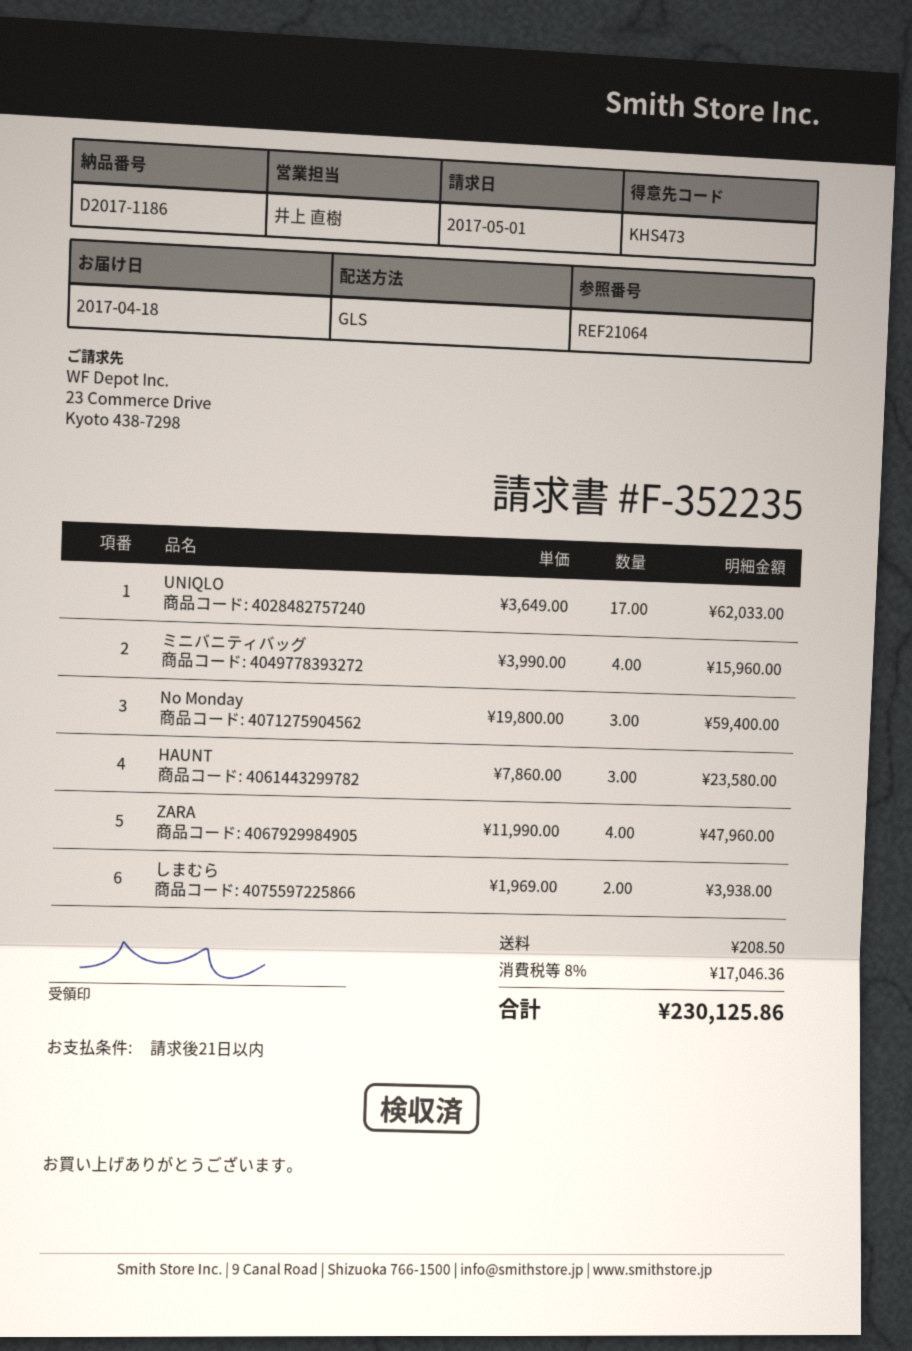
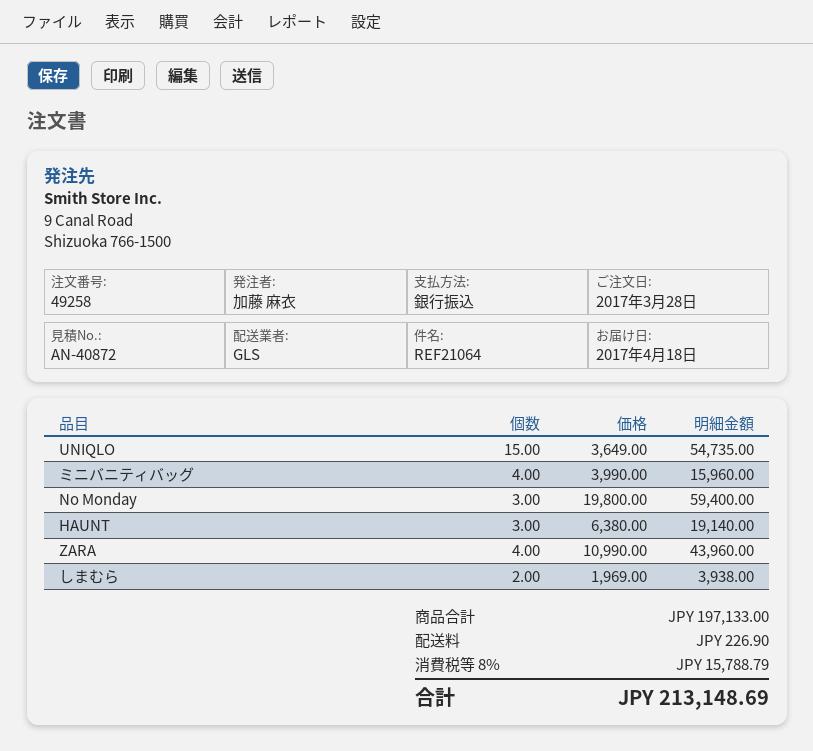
UNIQLO: 17 x 3649.00 = 62033.00 -> 15 x 3649.00 = 54735.00
HAUNT: 3 x 7860.00 = 23580.00 -> 3 x 6380.00 = 19140.00
ZARA: 4 x 11990.00 = 47960.00 -> 4 x 10990.00 = 43960.00
shipping: 208.50 -> 226.90
tax: 8% = 17046.36 -> 8% = 15788.79
total: 230125.86 -> 213148.69

